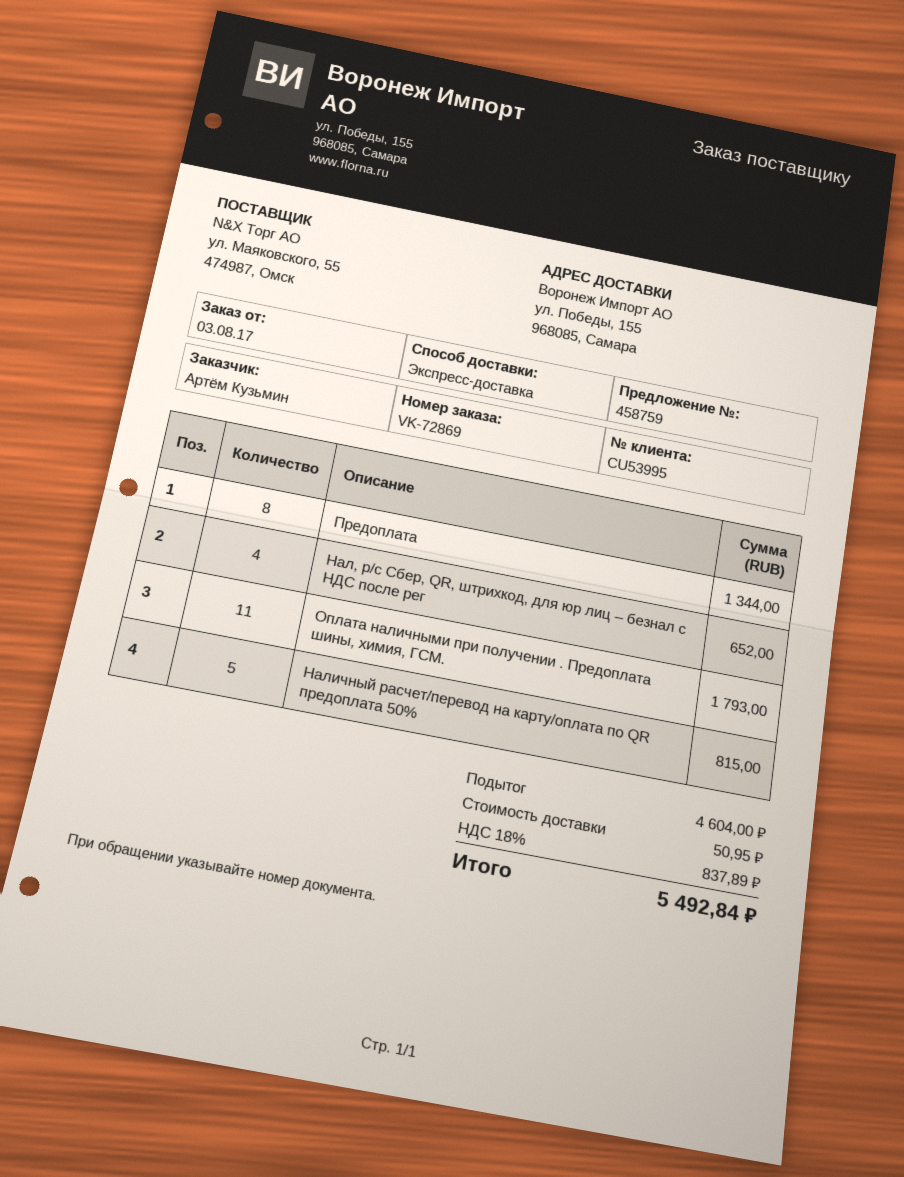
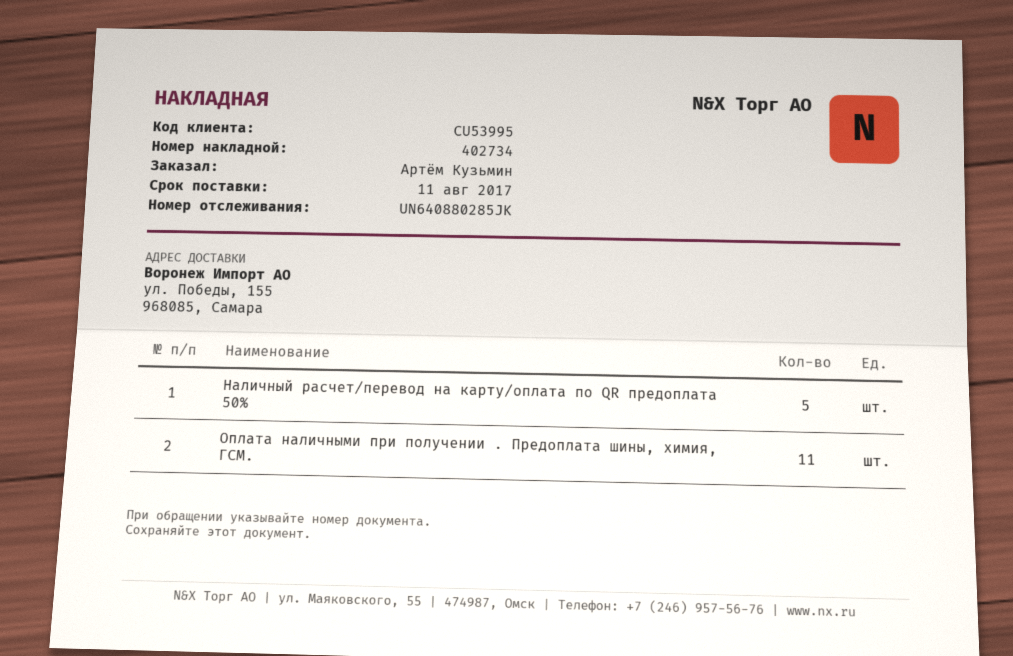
Предоплата: 8 -> none
Нал, р/с Сбер, QR, штрихкод, для юр лиц – безнал с НДС после рег: 4 -> none

